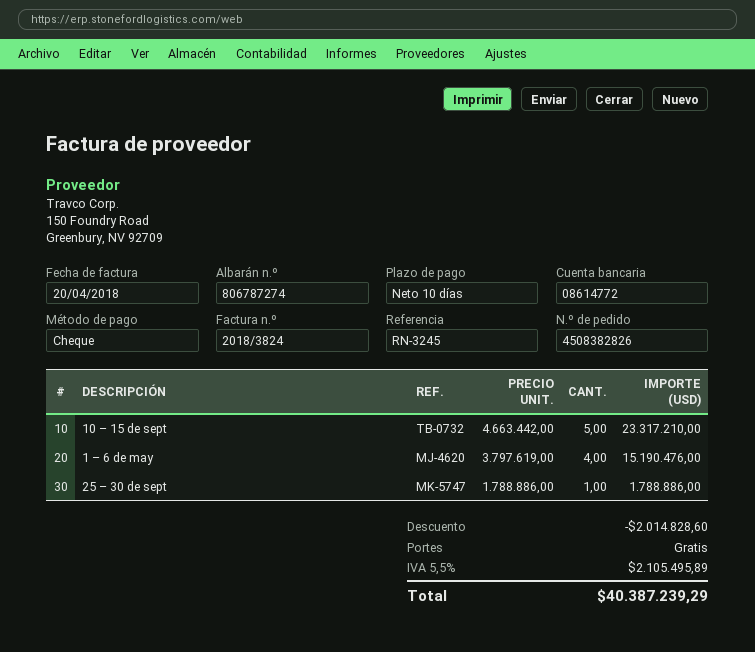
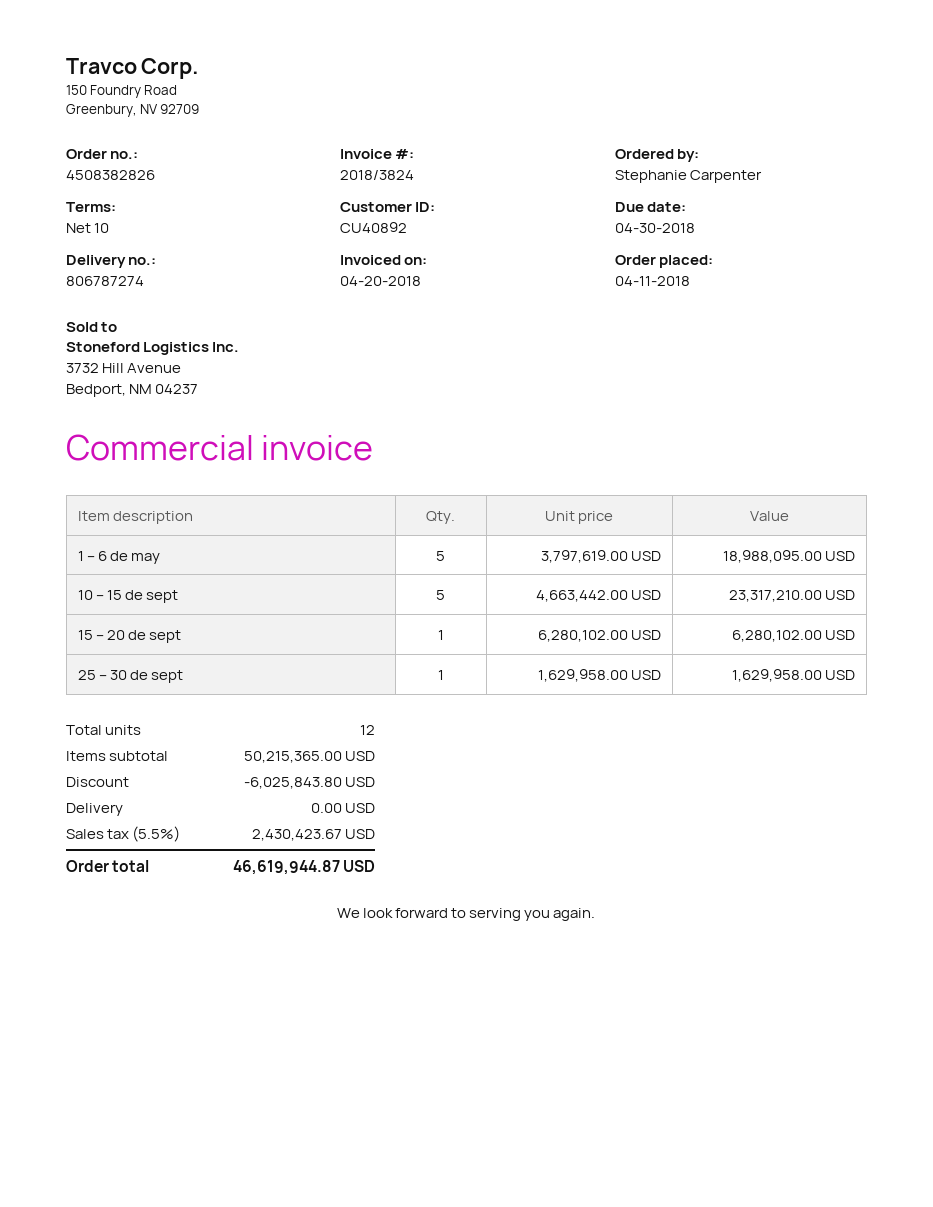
1 – 6 de may: 4 x 3797619.00 = 15190476.00 -> 5 x 3797619.00 = 18988095.00
25 – 30 de sept: 1 x 1788886.00 = 1788886.00 -> 1 x 1629958.00 = 1629958.00
15 – 20 de sept: none -> 1 x 6280102.00 = 6280102.00
discount: 2014828.60 -> 6025843.80
tax: 5.5% = 2105495.89 -> 5.5% = 2430423.67
total: 40387239.29 -> 46619944.87

